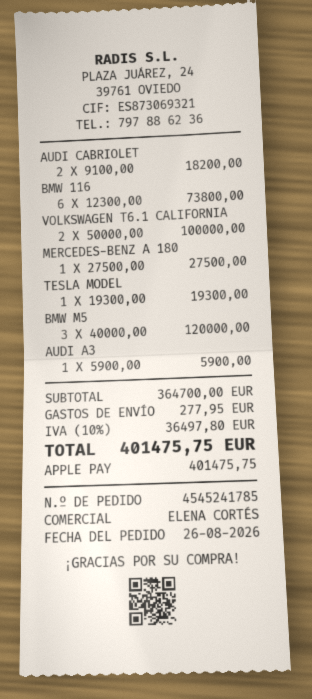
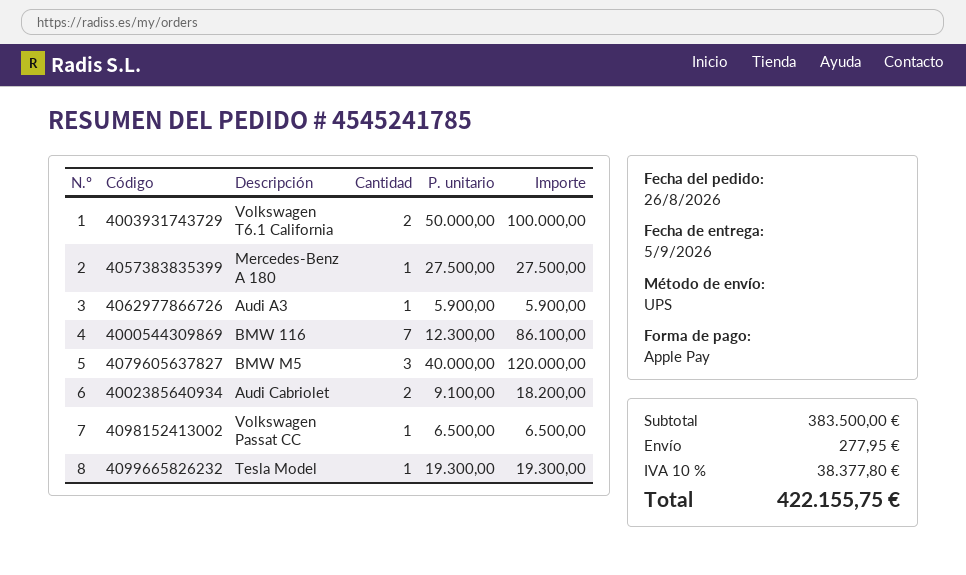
BMW 116: 6 x 12300.00 = 73800.00 -> 7 x 12300.00 = 86100.00
Volkswagen Passat CC: none -> 1 x 6500.00 = 6500.00
subtotal: 364700.00 -> 383500.00
tax: 10% = 36497.80 -> 10% = 38377.80
total: 401475.75 -> 422155.75

